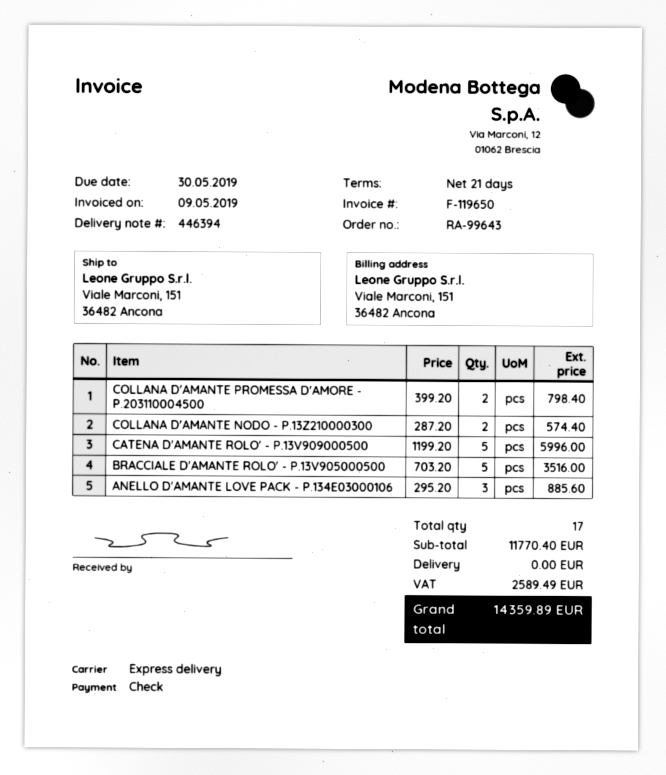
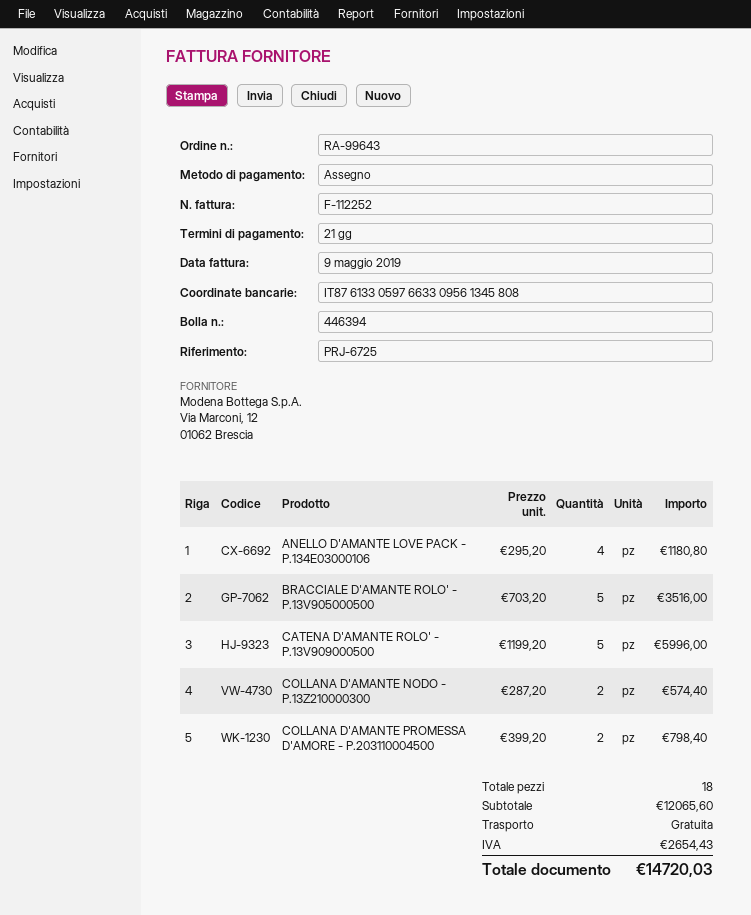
invoice number: F-119650 -> F-112252
ANELLO D'AMANTE LOVE PACK - P.134E03000106: 3 x 295.20 = 885.60 -> 4 x 295.20 = 1180.80
total quantity: 17 -> 18
subtotal: 11770.40 -> 12065.60
tax: 2589.49 -> 2654.43
total: 14359.89 -> 14720.03

